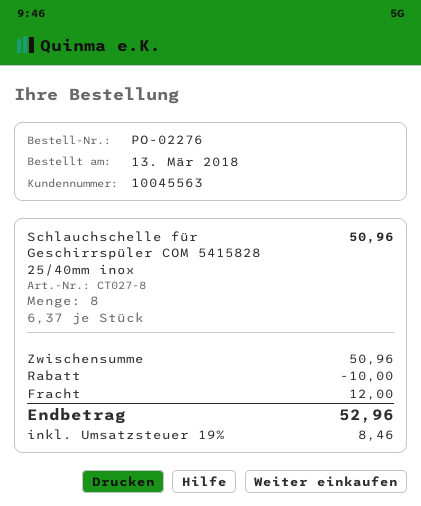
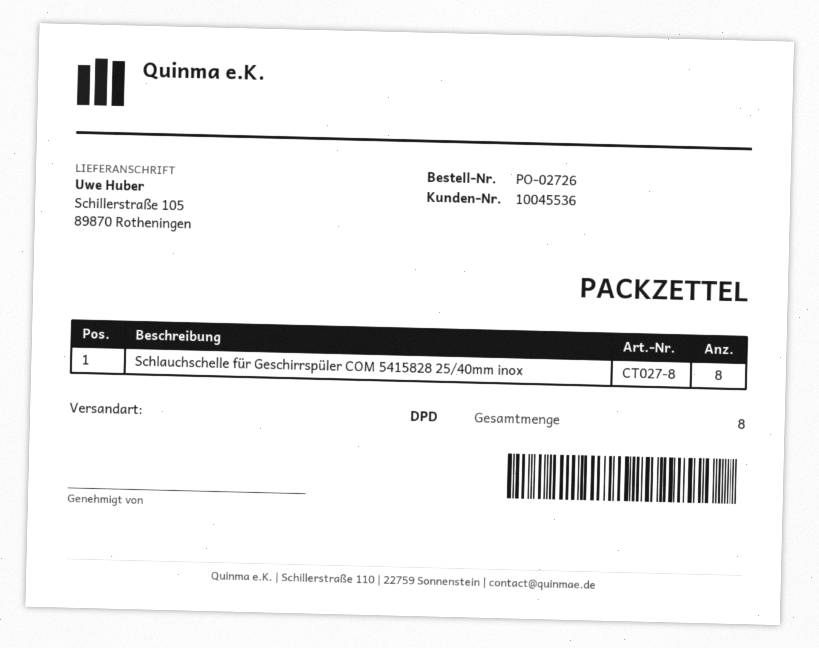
order number: PO-02276 -> PO-02726
customer number: 10045563 -> 10045536

